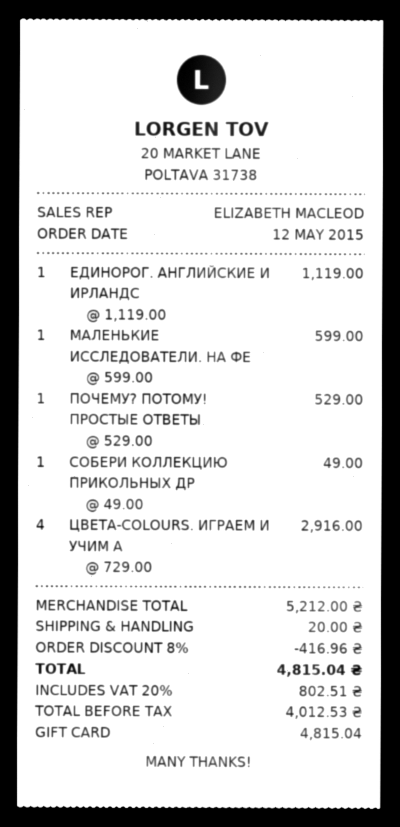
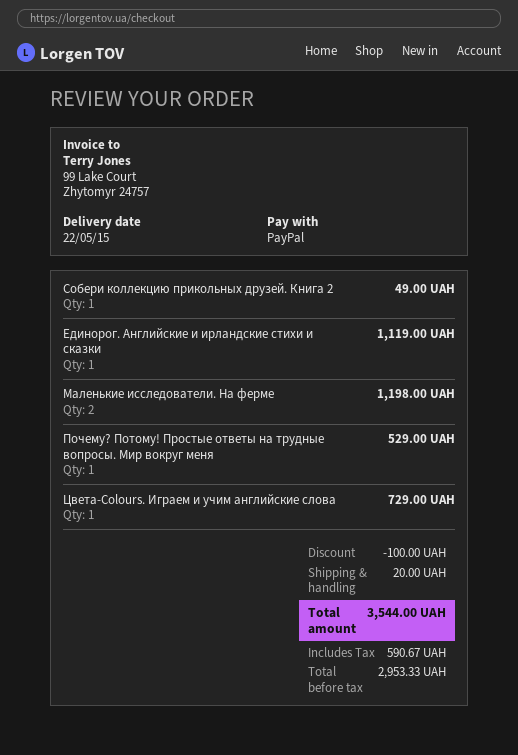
payment method: gift card -> PayPal
МАЛЕНЬКИЕ ИССЛЕДОВАТЕЛИ. НА ФЕ: 1 for 599.00 -> 2 for 1198.00
ЦВЕТА-COLOURS. ИГРАЕМ И УЧИМ А: 4 for 2916.00 -> 1 for 729.00
discount: 416.96 -> 100.00
net: 4012.53 -> 2953.33
tax: 802.51 -> 590.67
total: 4815.04 -> 3544.00

